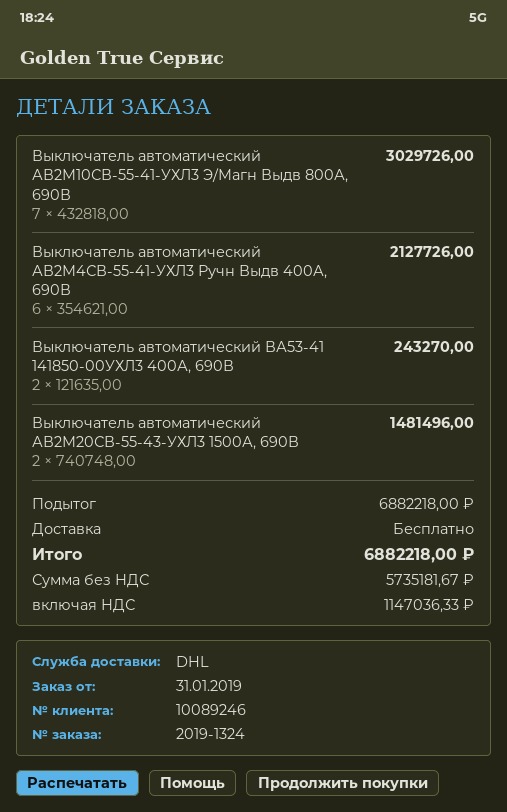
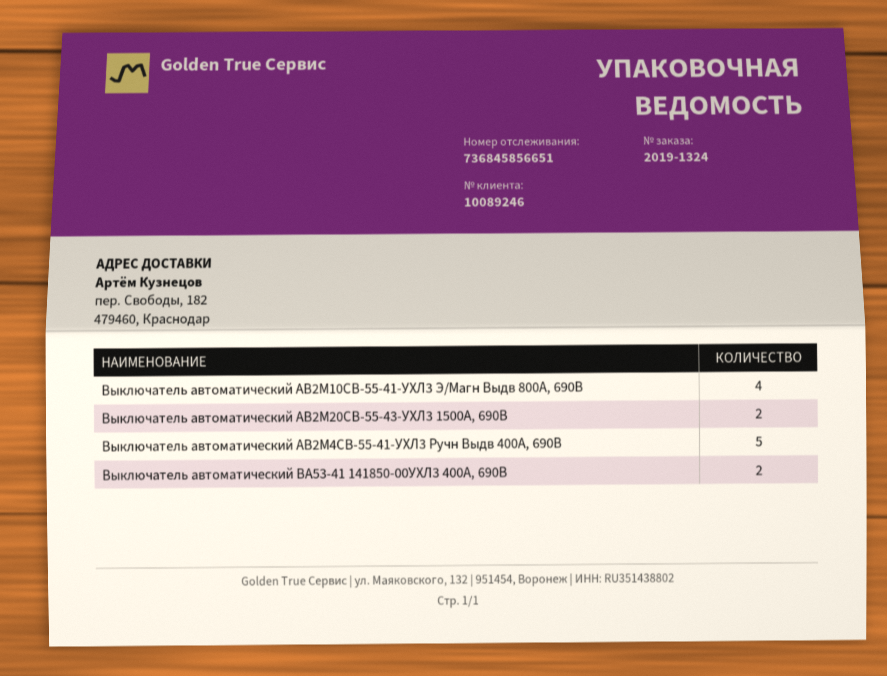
Выключатель автоматический АВ2М10СВ-55-41-УХЛ3 Э/Магн Выдв 800А, 690В: 7 -> 4
Выключатель автоматический АВ2М4СВ-55-41-УХЛ3 Ручн Выдв 400А, 690В: 6 -> 5

